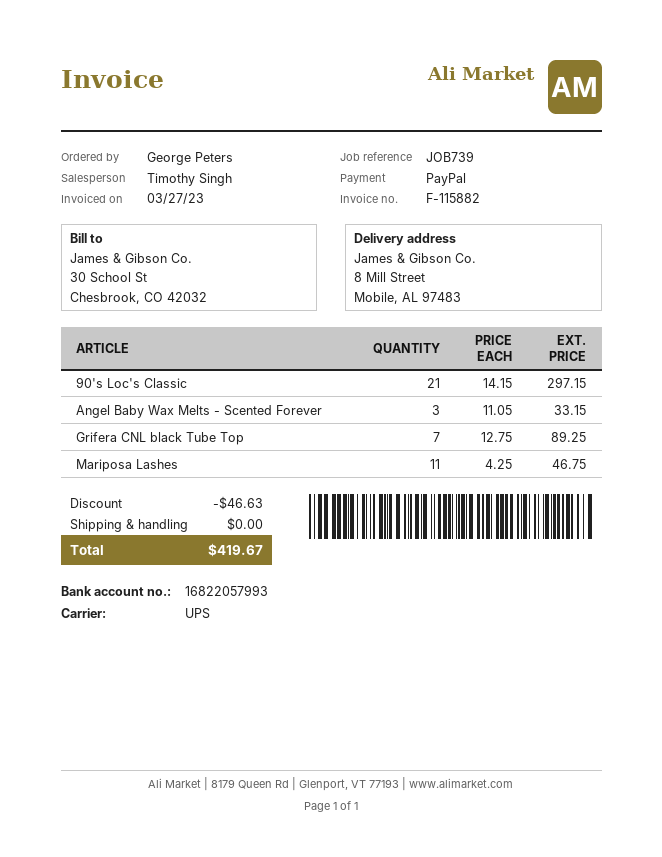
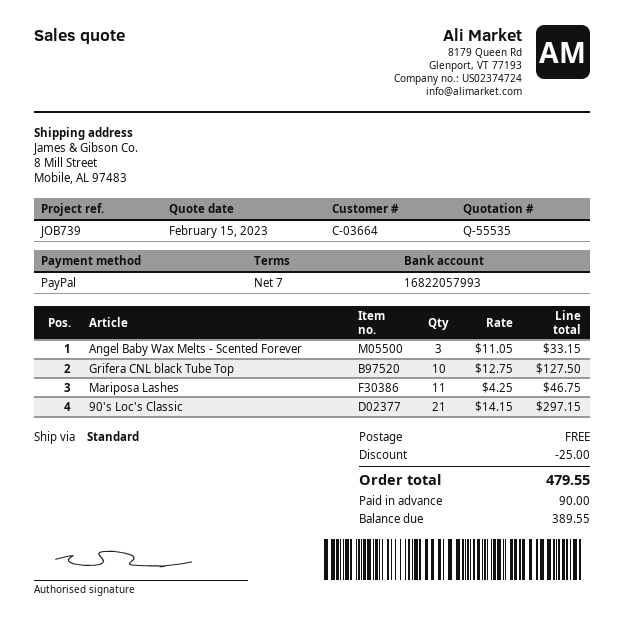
shipping method: UPS -> standard
Grifera CNL black Tube Top: 7 x 12.75 = 89.25 -> 10 x 12.75 = 127.50
discount: 46.63 -> 25.00
total: 419.67 -> 479.55

